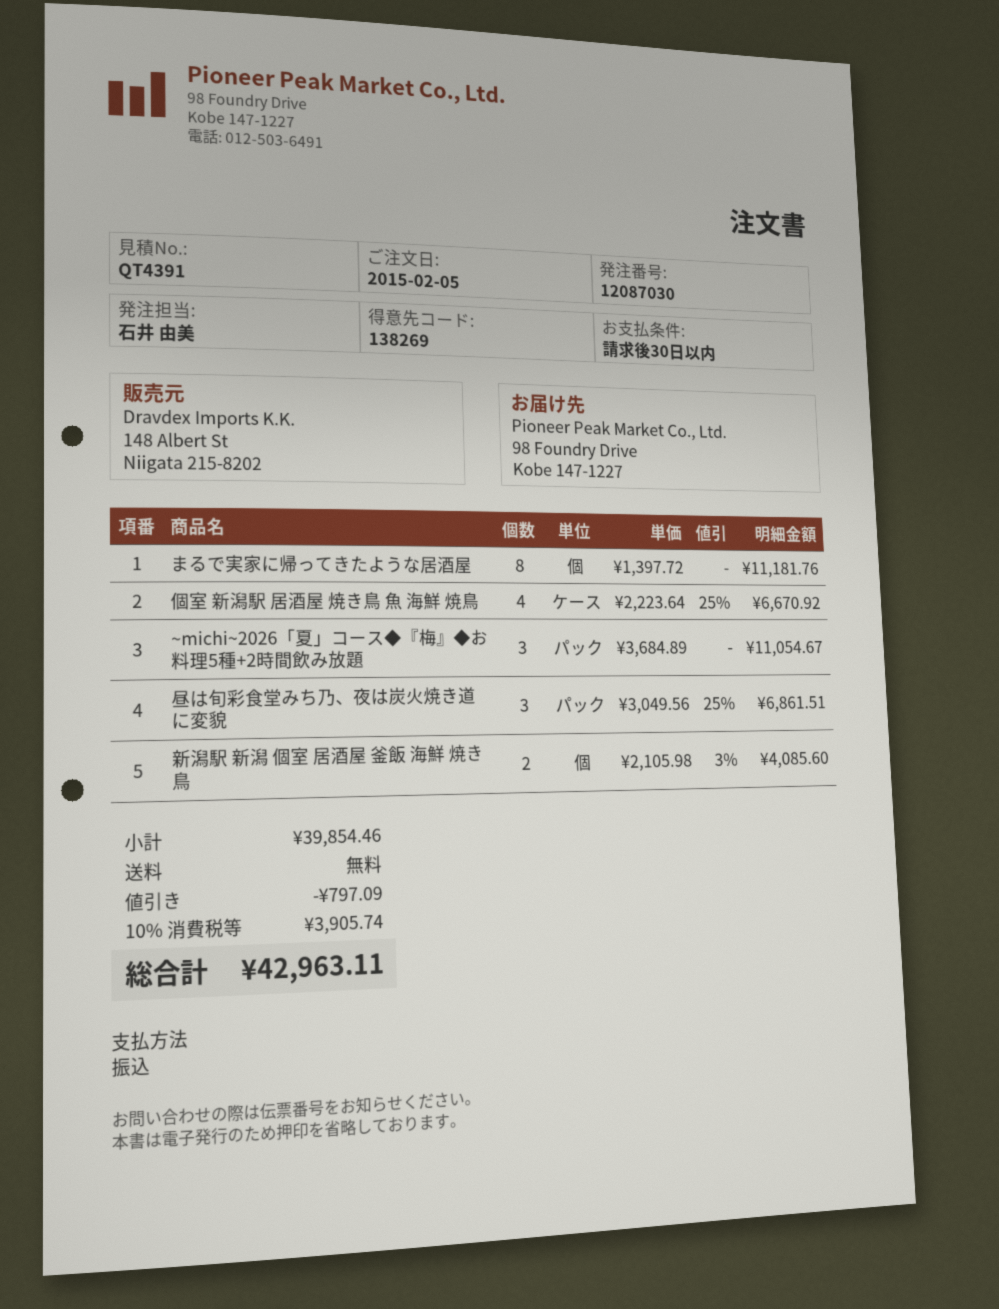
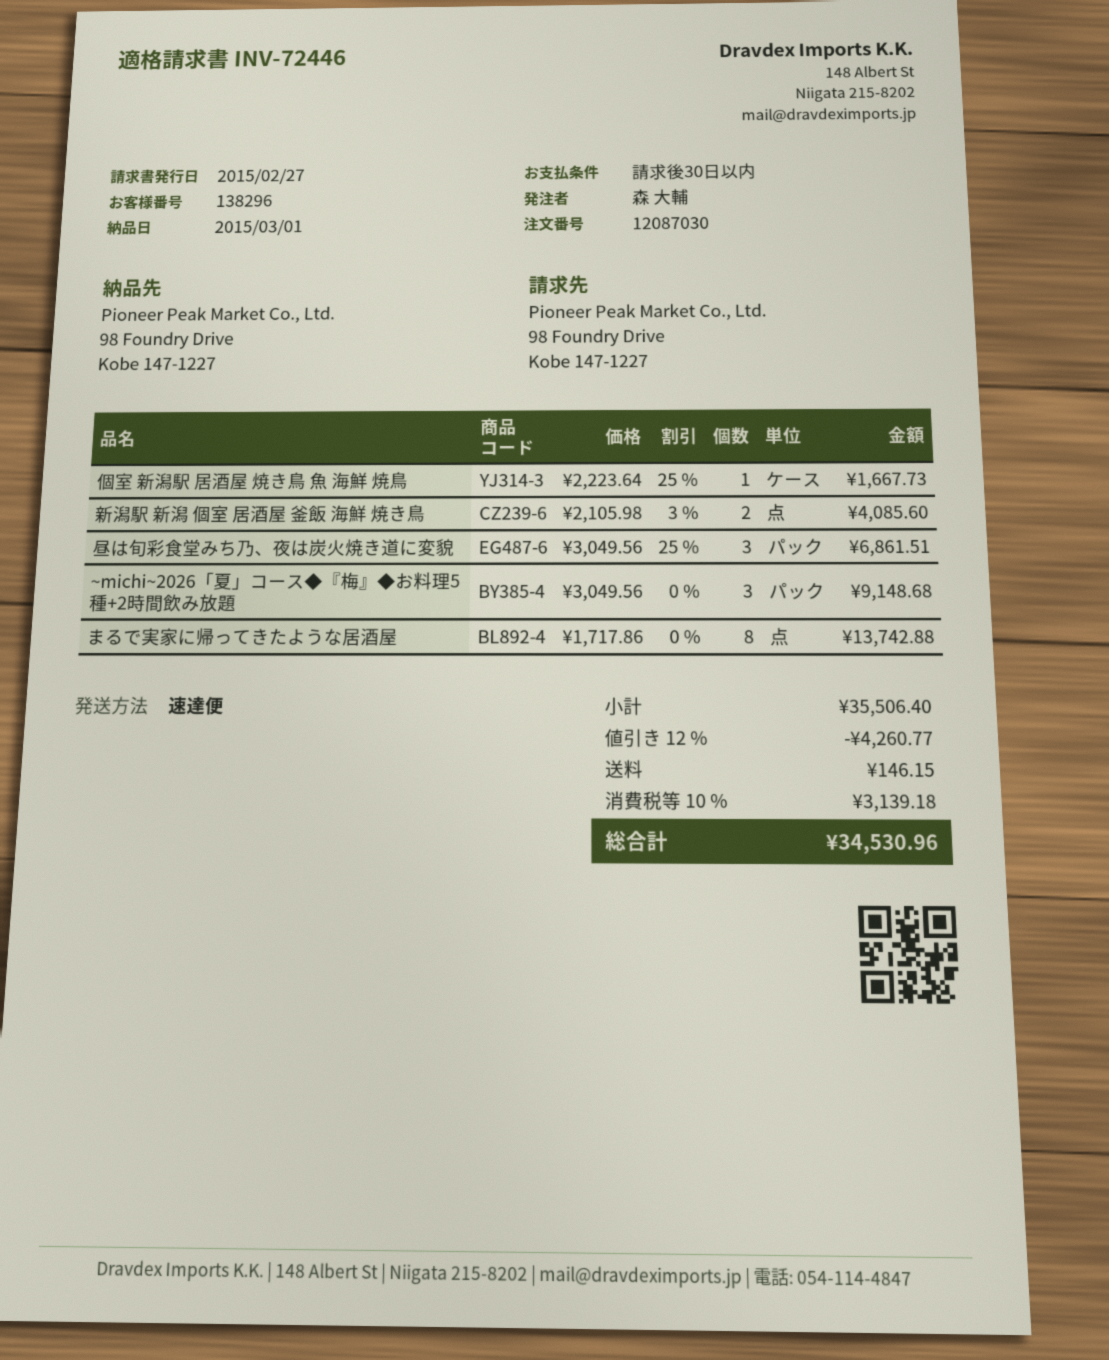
customer number: 138269 -> 138296
ordered by: 石井 由美 -> 森 大輔
まるで実家に帰ってきたような居酒屋: 8 x 1397.72 = 11181.76 -> 8 x 1717.86 = 13742.88
個室 新潟駅 居酒屋 焼き鳥 魚 海鮮 焼鳥: 4 x 2223.64 - 25% = 6670.92 -> 1 x 2223.64 - 25% = 1667.73
~michi~2026「夏」コース◆『梅』◆お料理5種+2時間飲み放題: 3 x 3684.89 = 11054.67 -> 3 x 3049.56 = 9148.68
subtotal: 39854.46 -> 35506.40
discount: 797.09 -> 4260.77
shipping: 0.00 -> 146.15
tax: 10% = 3905.74 -> 10% = 3139.18
total: 42963.11 -> 34530.96

